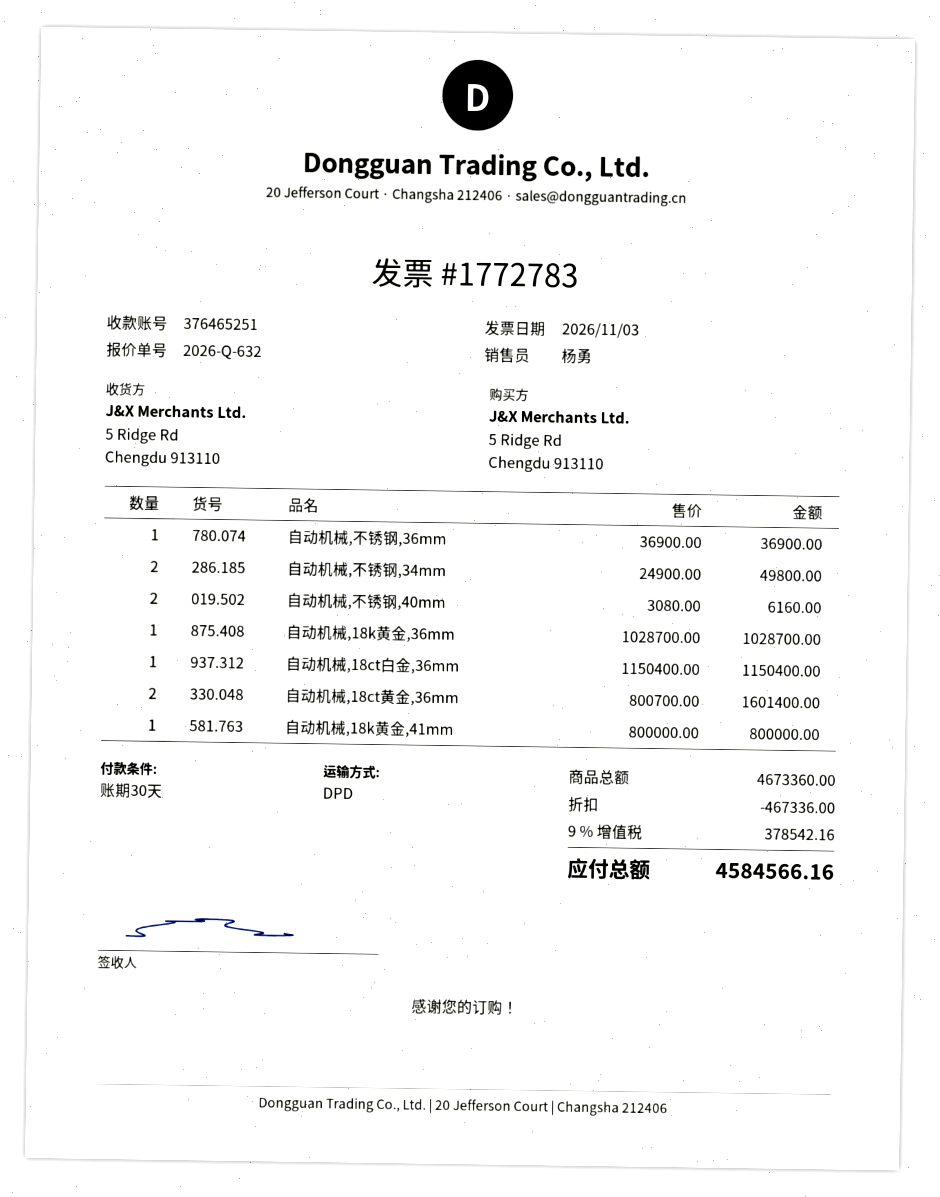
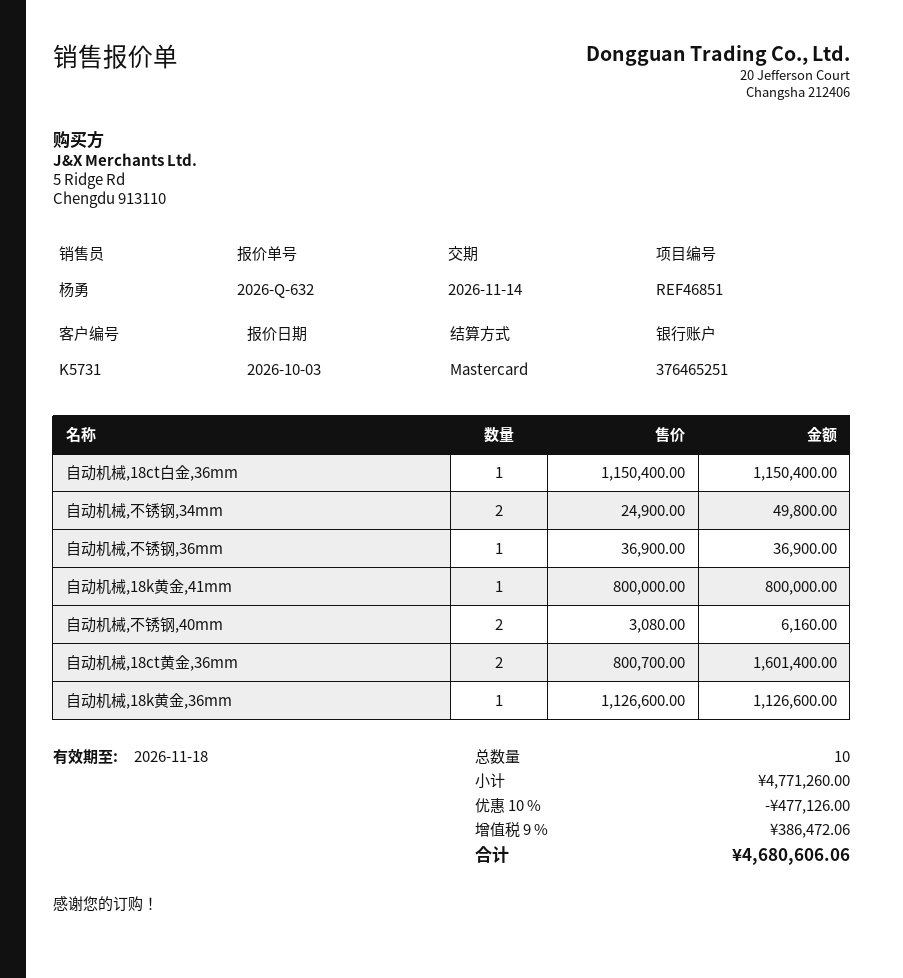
自动机械,18k黄金,36mm: 1 x 1028700.00 = 1028700.00 -> 1 x 1126600.00 = 1126600.00
subtotal: 4673360.00 -> 4771260.00
discount: 467336.00 -> 477126.00
tax: 9% = 378542.16 -> 9% = 386472.06
total: 4584566.16 -> 4680606.06

